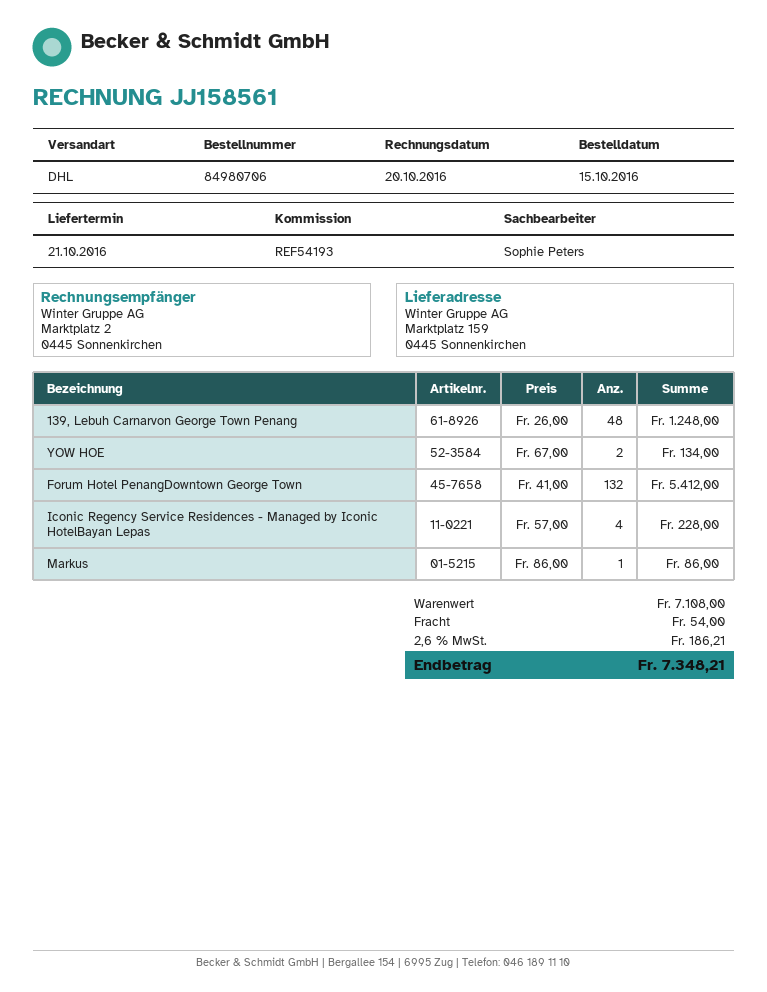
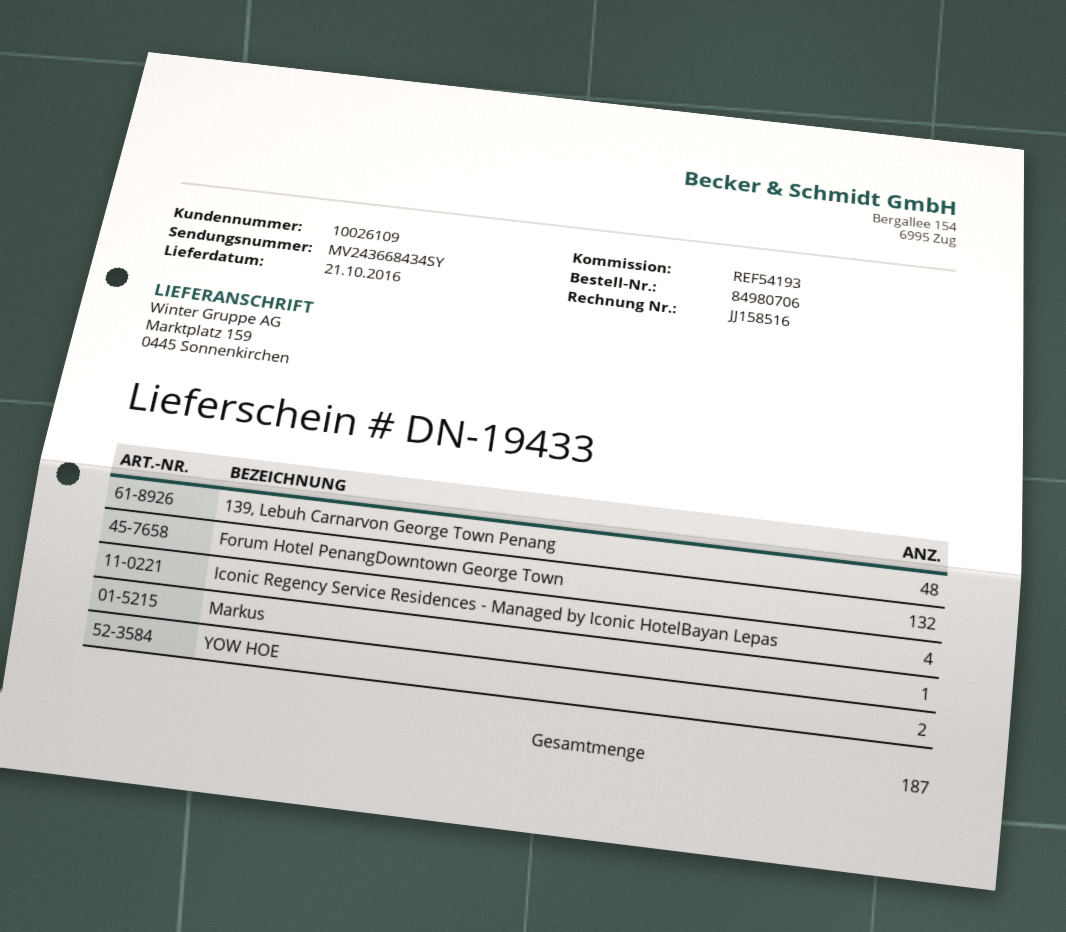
invoice number: JJ158561 -> JJ158516

